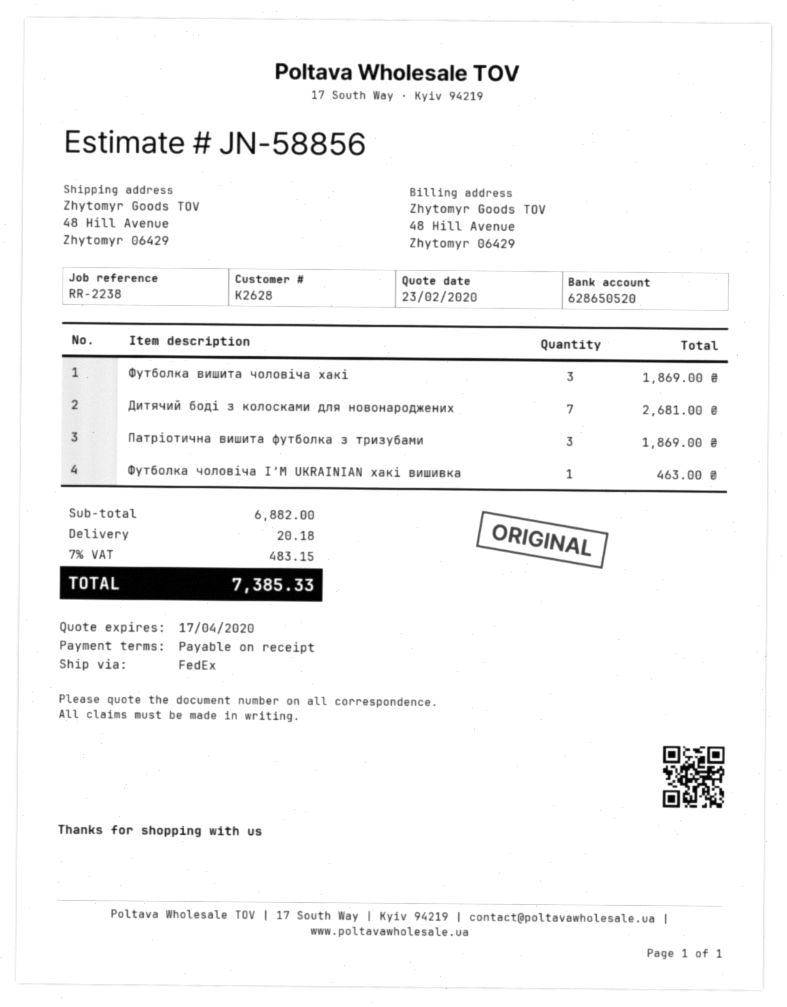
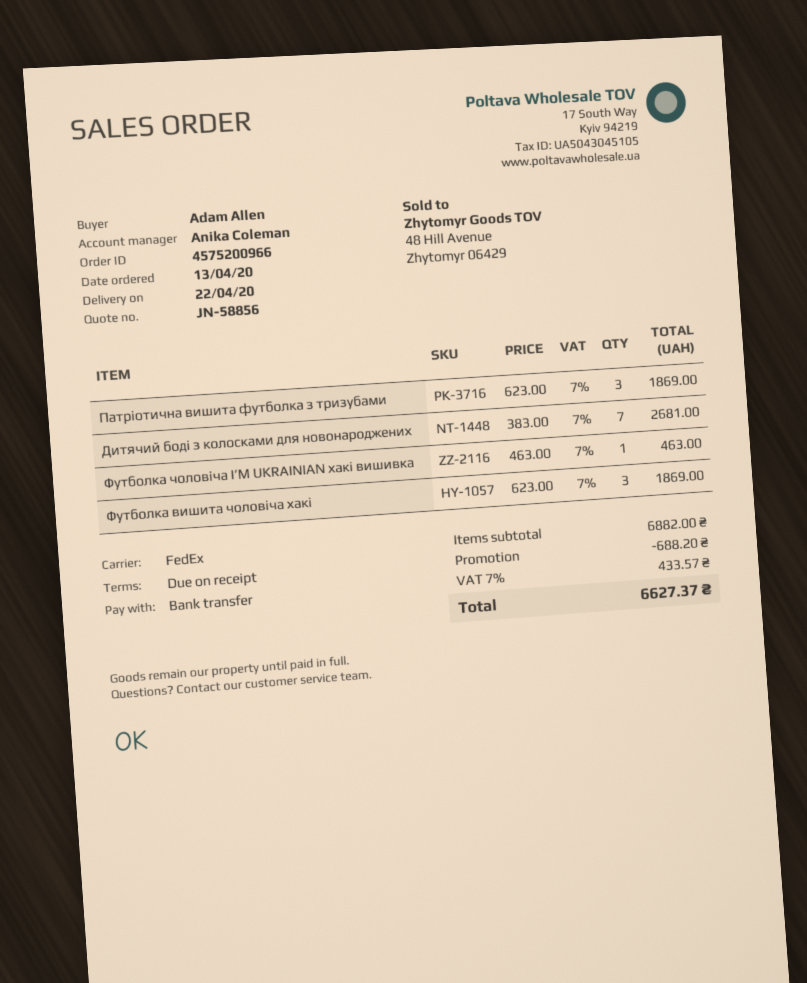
discount: none -> 688.20
shipping: 20.18 -> none
tax: 7% = 483.15 -> 7% = 433.57
total: 7385.33 -> 6627.37

